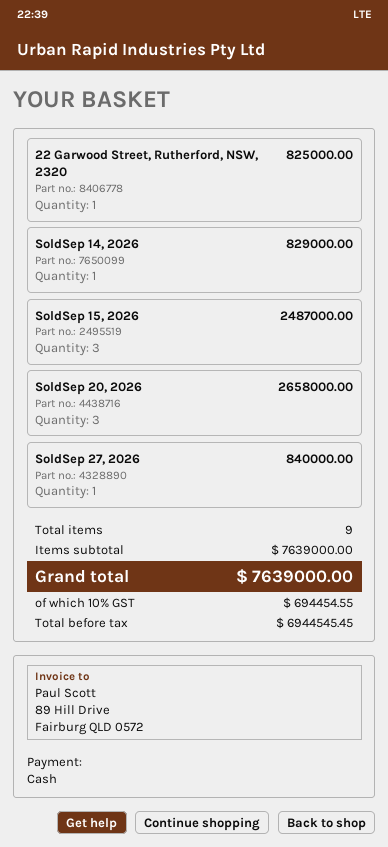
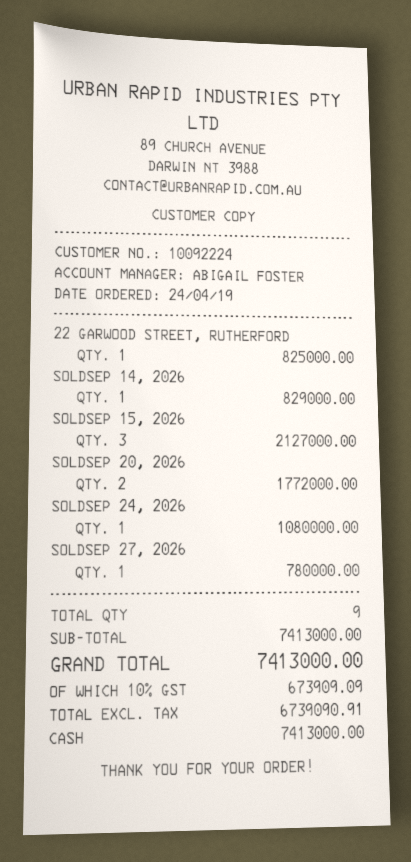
SoldSep 15, 2026: 3 for 2487000.00 -> 3 for 2127000.00
SoldSep 20, 2026: 3 for 2658000.00 -> 2 for 1772000.00
SoldSep 27, 2026: 1 for 840000.00 -> 1 for 780000.00
SOLDSEP 24, 2026: none -> 1 for 1080000.00
subtotal: 7639000.00 -> 7413000.00
net: 6944545.45 -> 6739090.91
tax: 10% = 694454.55 -> 10% = 673909.09
total: 7639000.00 -> 7413000.00

